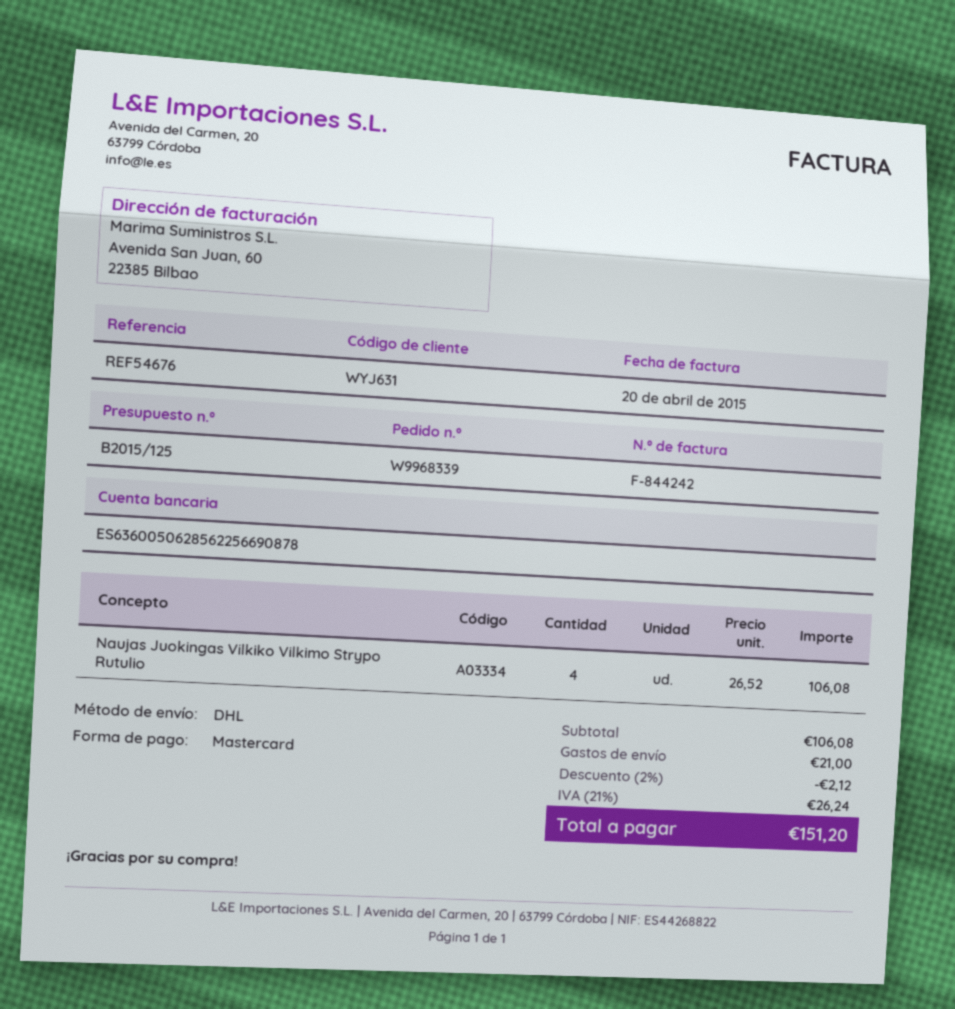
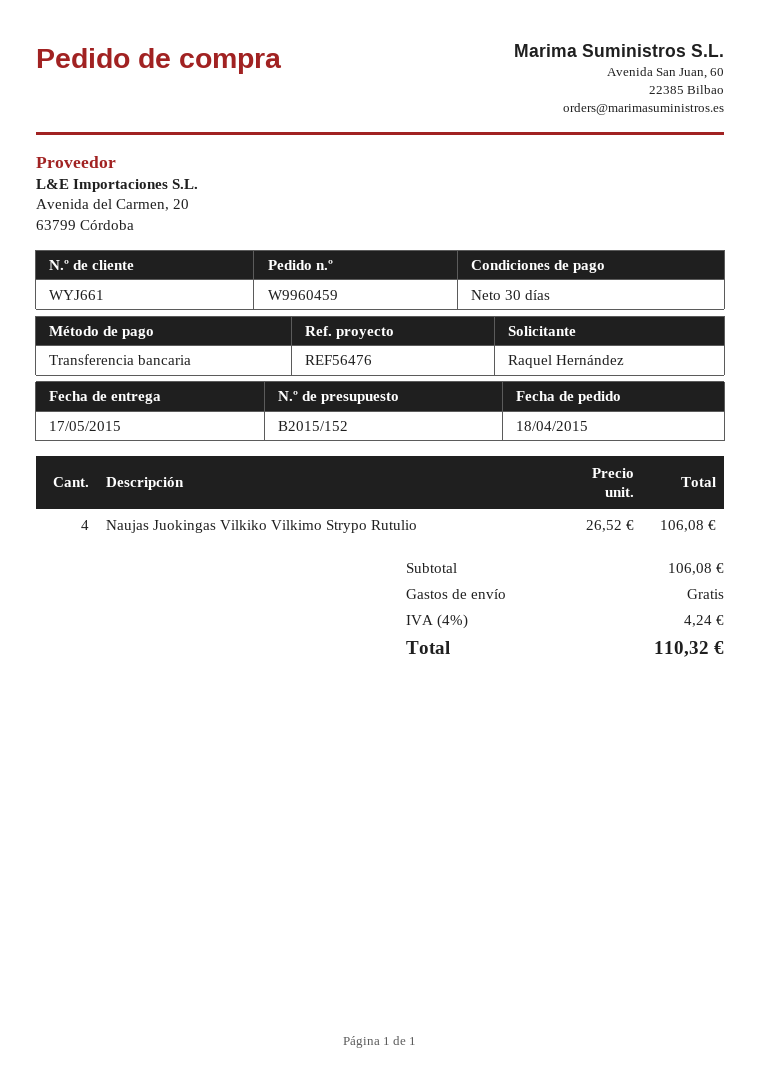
quote number: B2015/125 -> B2015/152
order number: W9968339 -> W9960459
customer number: WYJ631 -> WYJ661
reference: REF54676 -> REF56476
payment method: Mastercard -> bank transfer
discount: 2% = 2.12 -> none
shipping: 21.00 -> 0.00
tax: 21% = 26.24 -> 4% = 4.24
total: 151.20 -> 110.32

